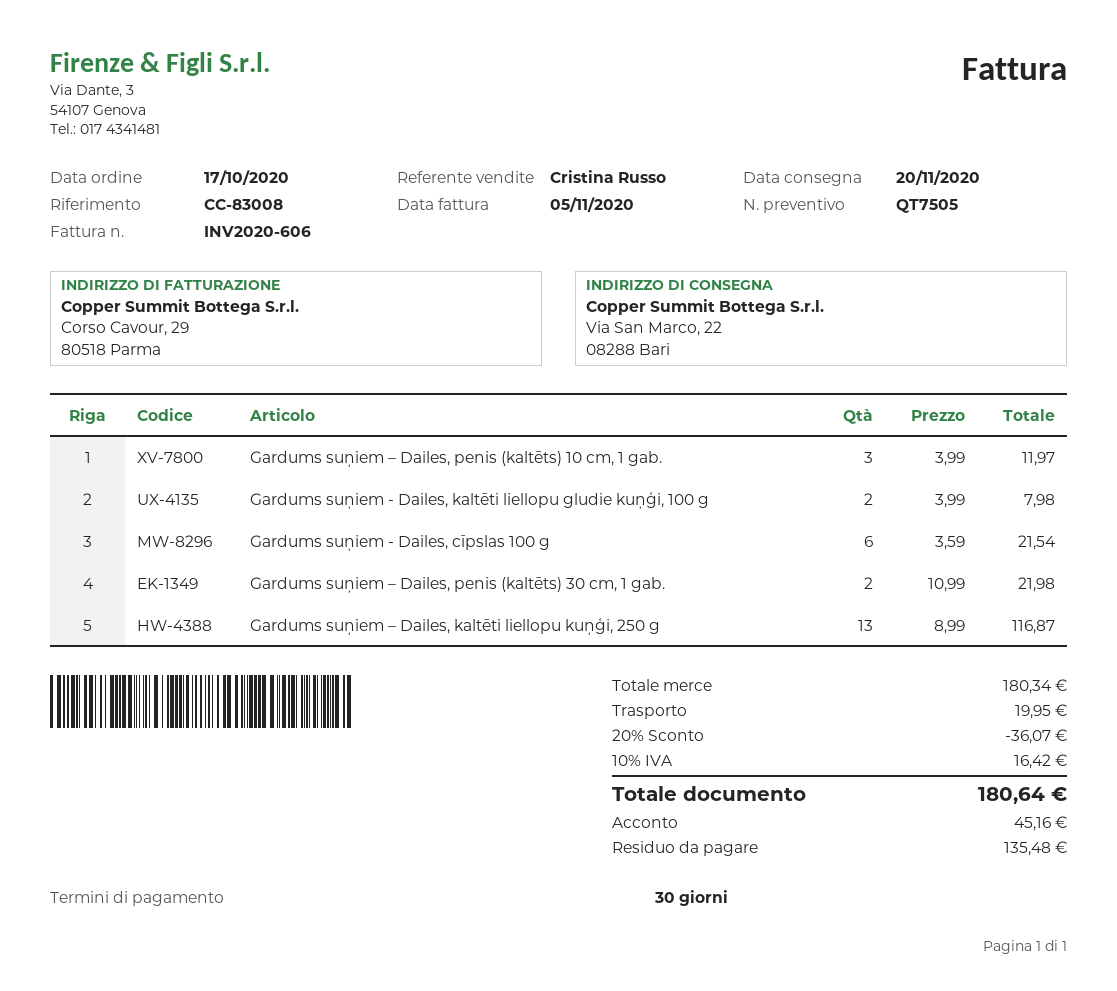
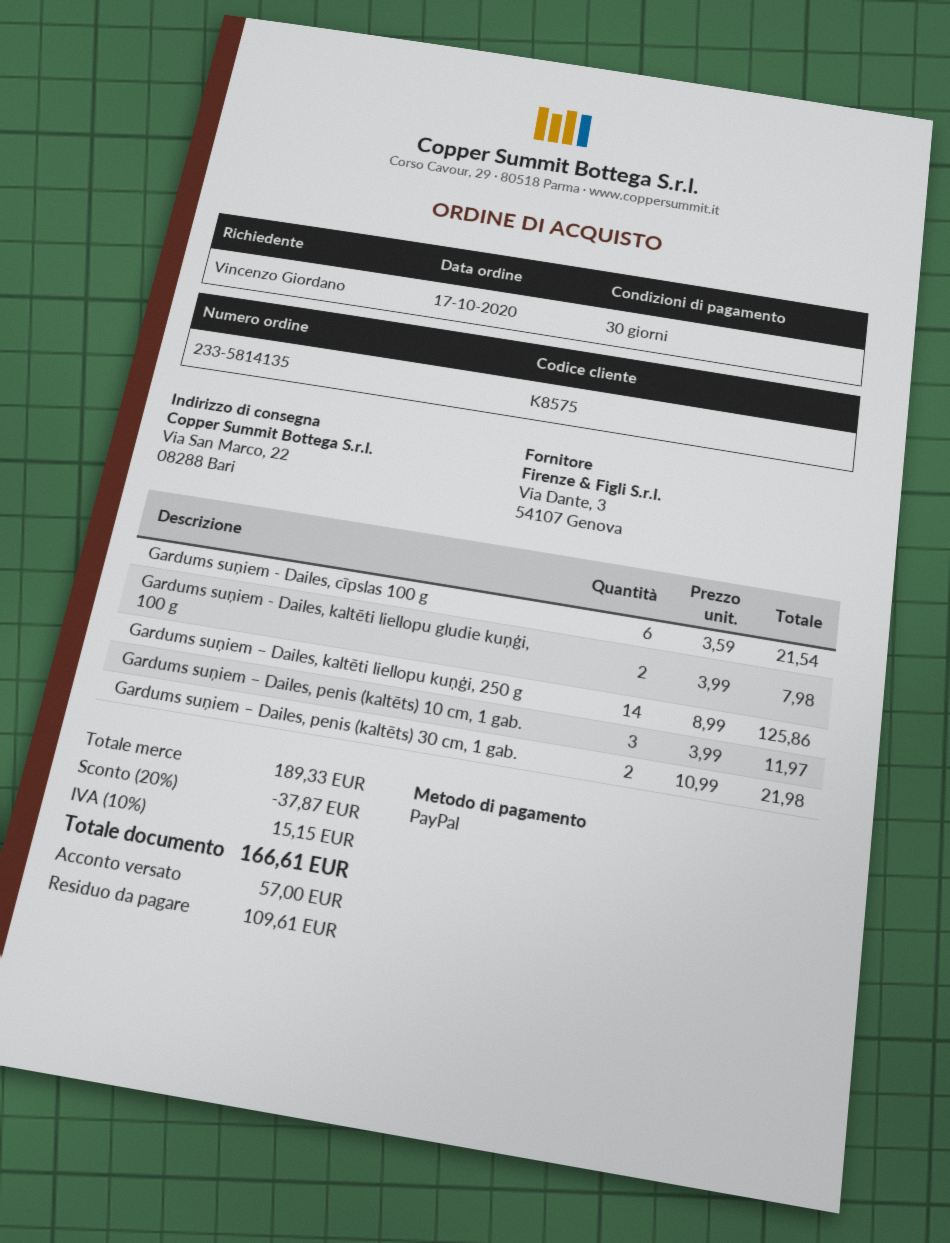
Gardums suņiem – Dailes, kaltēti liellopu kuņģi, 250 g: 13 x 8.99 = 116.87 -> 14 x 8.99 = 125.86
subtotal: 180.34 -> 189.33
discount: 20% = 36.07 -> 20% = 37.87
shipping: 19.95 -> none
tax: 10% = 16.42 -> 10% = 15.15
total: 180.64 -> 166.61
deposit: 45.16 -> 57.00
balance: 135.48 -> 109.61

